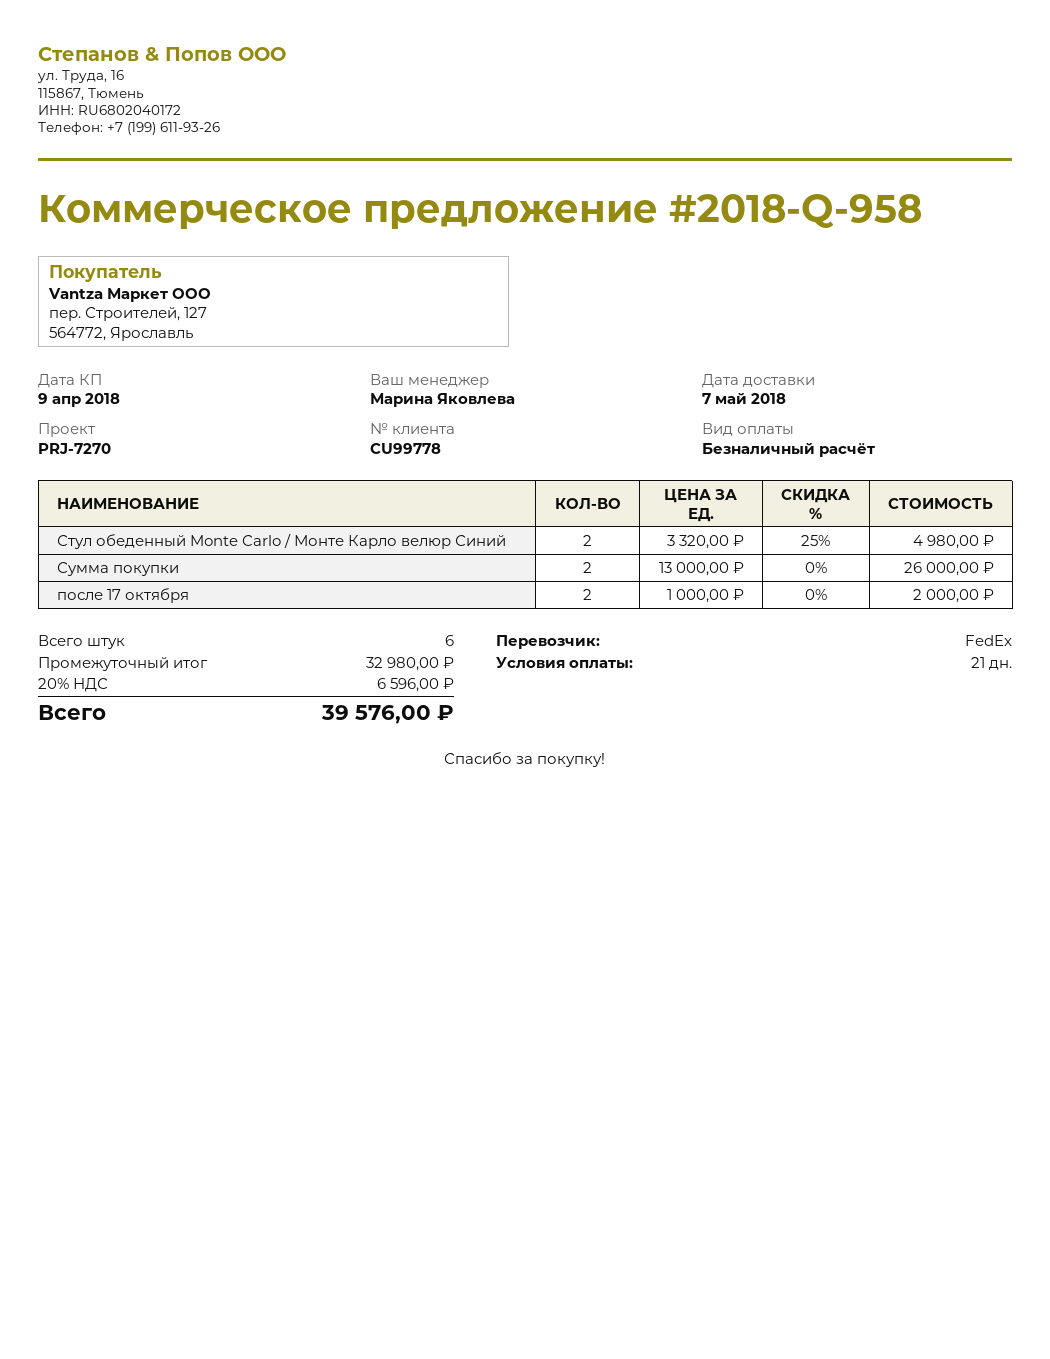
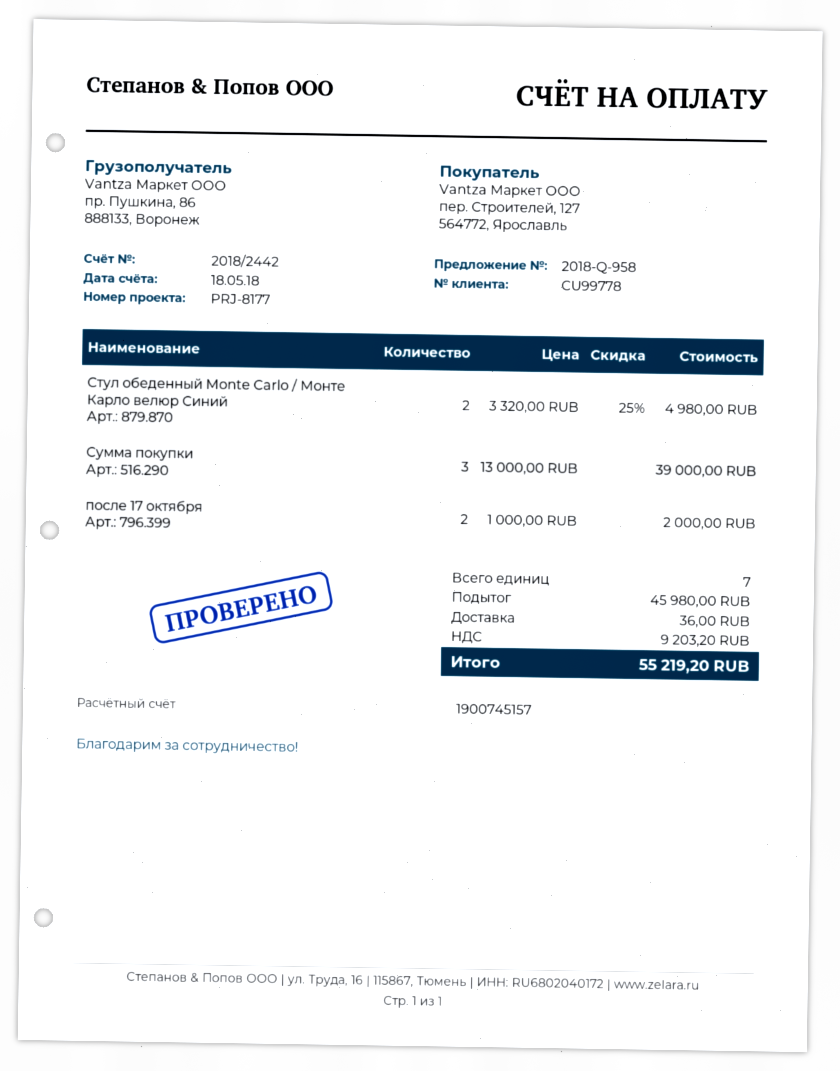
reference: PRJ-7270 -> PRJ-8177
Сумма покупки: 2 x 13000.00 = 26000.00 -> 3 x 13000.00 = 39000.00
total quantity: 6 -> 7
subtotal: 32980.00 -> 45980.00
shipping: none -> 36.00
tax: 6596.00 -> 9203.20
total: 39576.00 -> 55219.20

